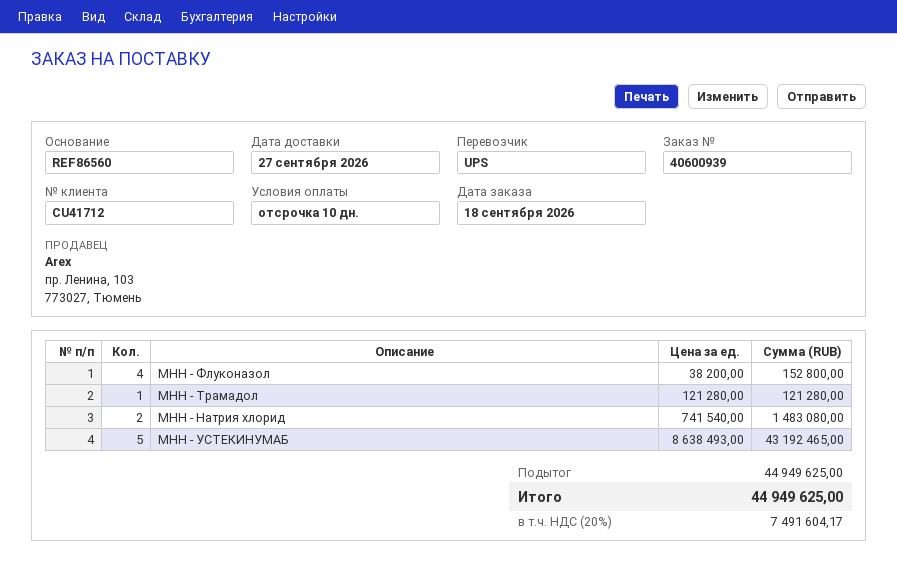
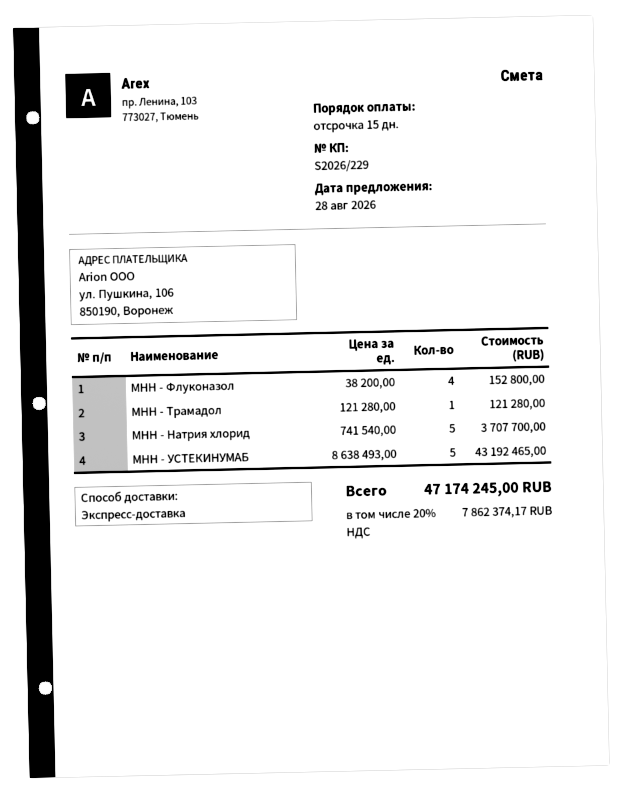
payment terms: 10 days -> 15 days
shipping method: UPS -> express
МНН - Натрия хлорид: 2 x 741540.00 = 1483080.00 -> 5 x 741540.00 = 3707700.00
tax: 20% = 7491604.17 -> 20% = 7862374.17
total: 44949625.00 -> 47174245.00

